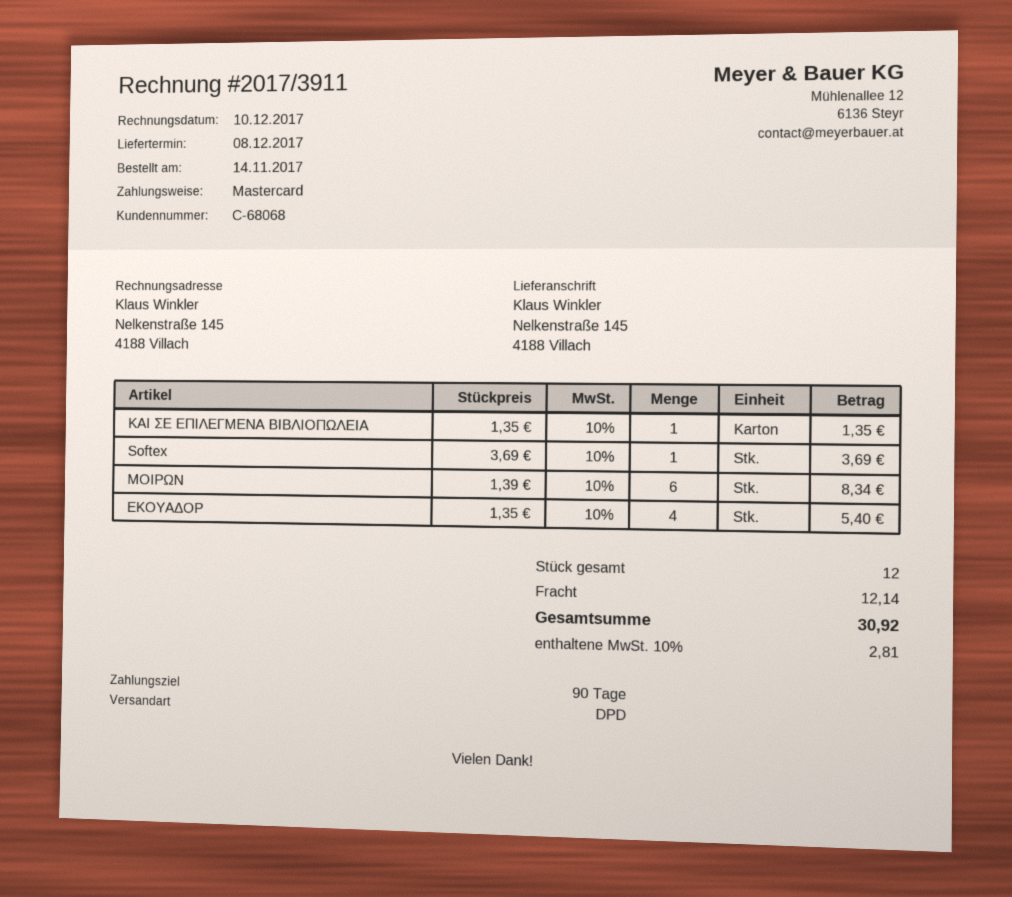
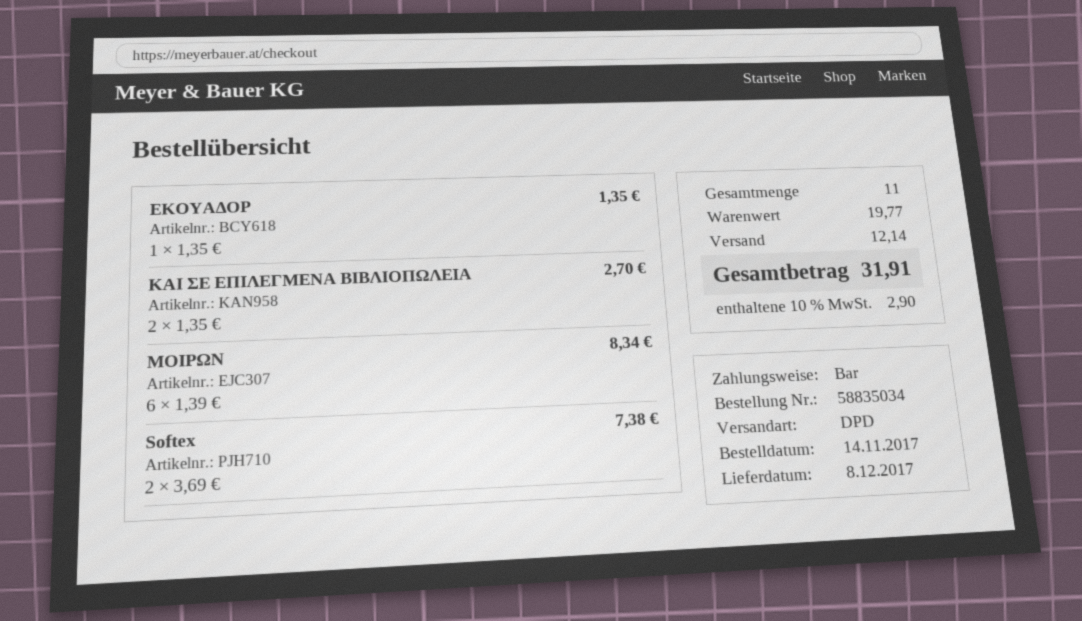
payment method: Mastercard -> cash
ΚΑΙ ΣΕ ΕΠΙΛΕΓΜΕΝΑ ΒΙΒΛΙΟΠΩΛΕΙΑ: 1 x 1.35 = 1.35 -> 2 x 1.35 = 2.70
Softex: 1 x 3.69 = 3.69 -> 2 x 3.69 = 7.38
ΕΚΟΥΑΔΟΡ: 4 x 1.35 = 5.40 -> 1 x 1.35 = 1.35
total quantity: 12 -> 11
tax: 10% = 2.81 -> 10% = 2.90
total: 30.92 -> 31.91

